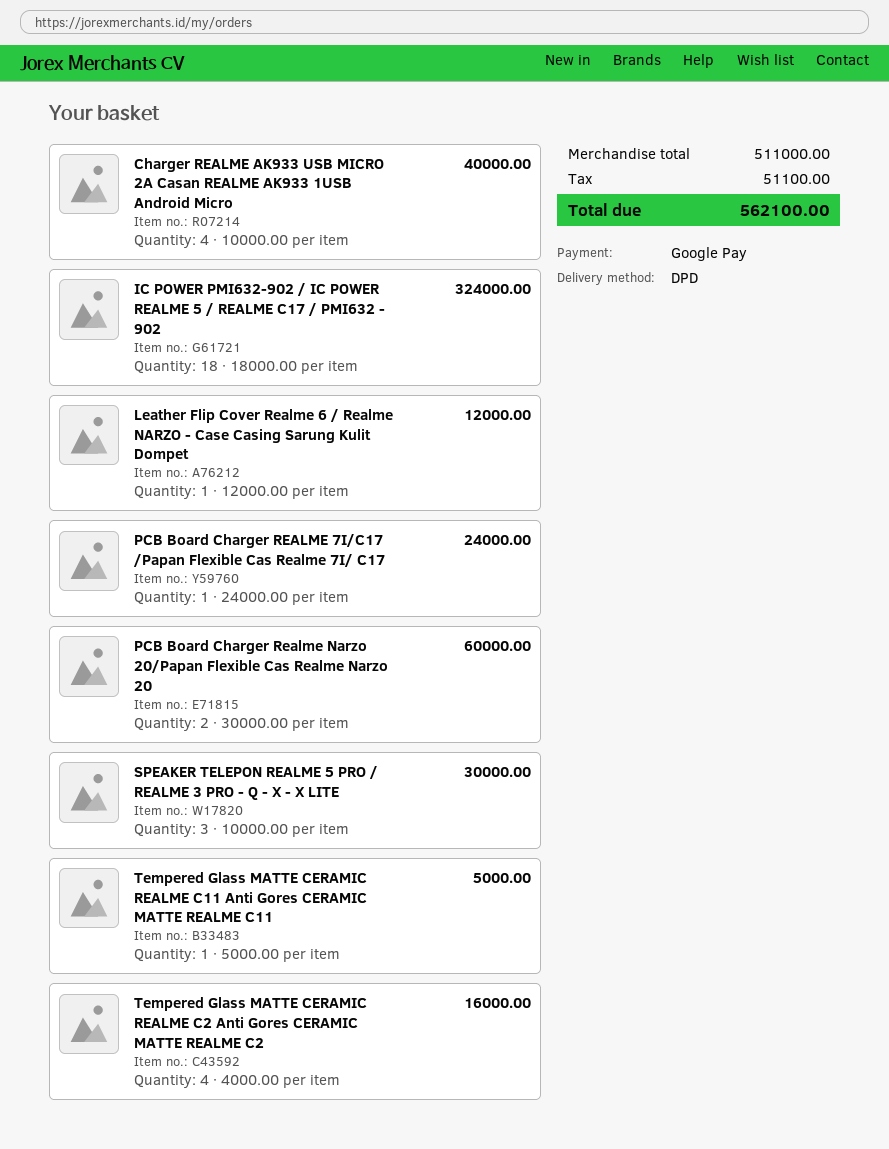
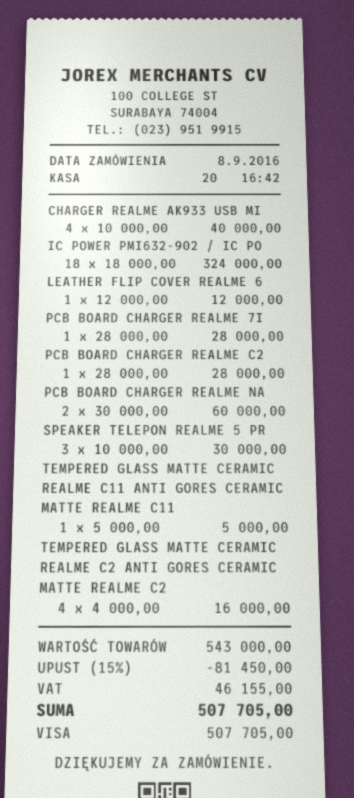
payment method: Google Pay -> Visa
PCB Board Charger REALME 7I/C17 /Papan Flexible Cas Realme 7I/ C17: 1 x 24000.00 = 24000.00 -> 1 x 28000.00 = 28000.00
PCB BOARD CHARGER REALME C2: none -> 1 x 28000.00 = 28000.00
subtotal: 511000.00 -> 543000.00
discount: none -> 15% = 81450.00
tax: 51100.00 -> 46155.00
total: 562100.00 -> 507705.00

